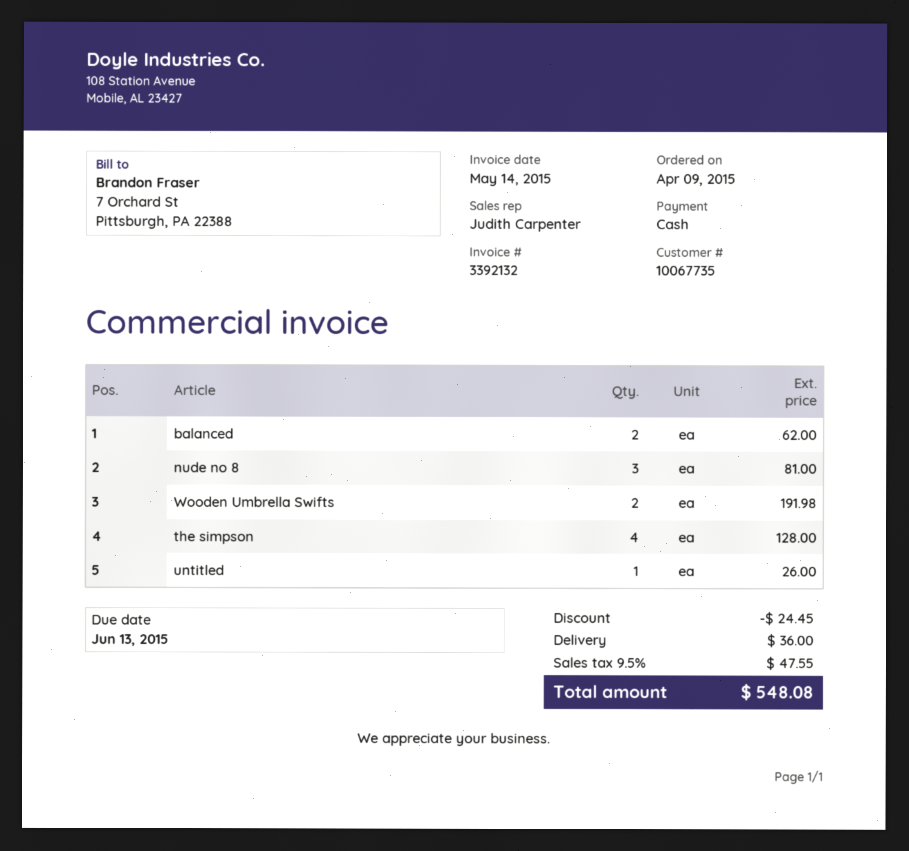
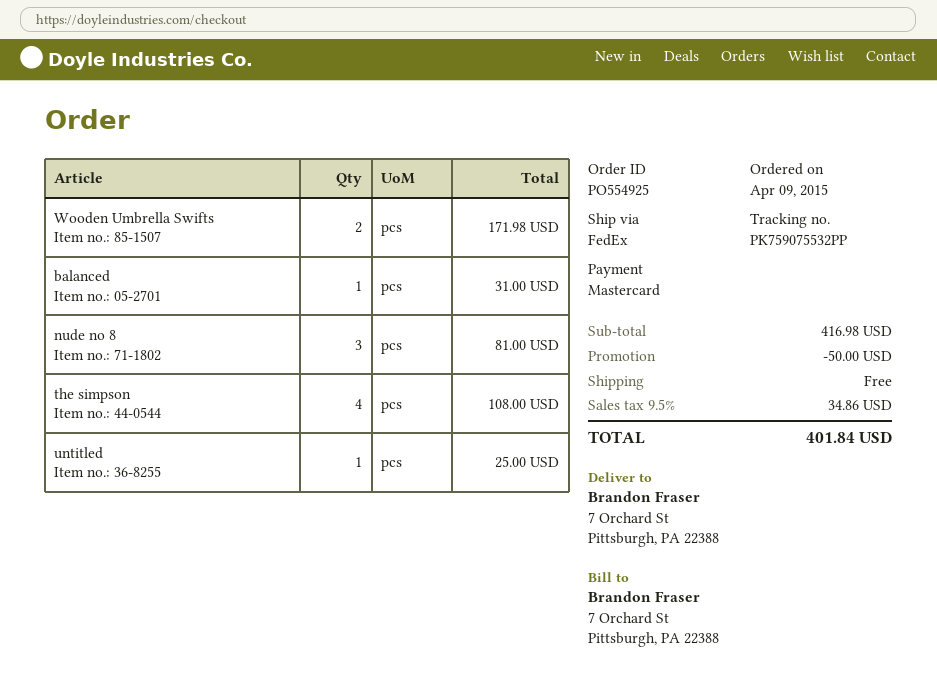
payment method: cash -> Mastercard
balanced: 2 for 62.00 -> 1 for 31.00
Wooden Umbrella Swifts: 2 for 191.98 -> 2 for 171.98
the simpson: 4 for 128.00 -> 4 for 108.00
untitled: 1 for 26.00 -> 1 for 25.00
discount: 24.45 -> 50.00
shipping: 36.00 -> 0.00
tax: 9.5% = 47.55 -> 9.5% = 34.86
total: 548.08 -> 401.84

